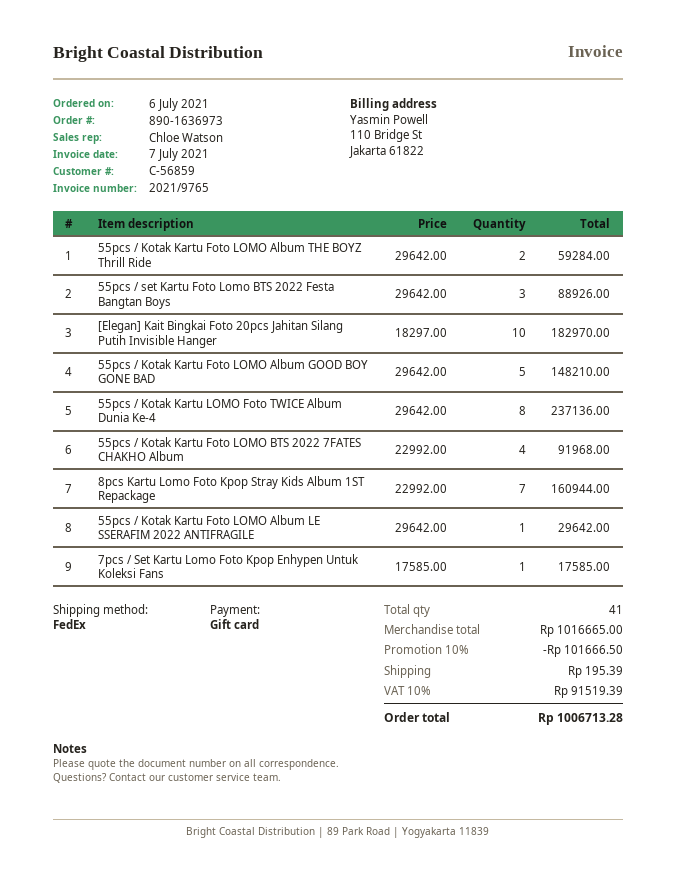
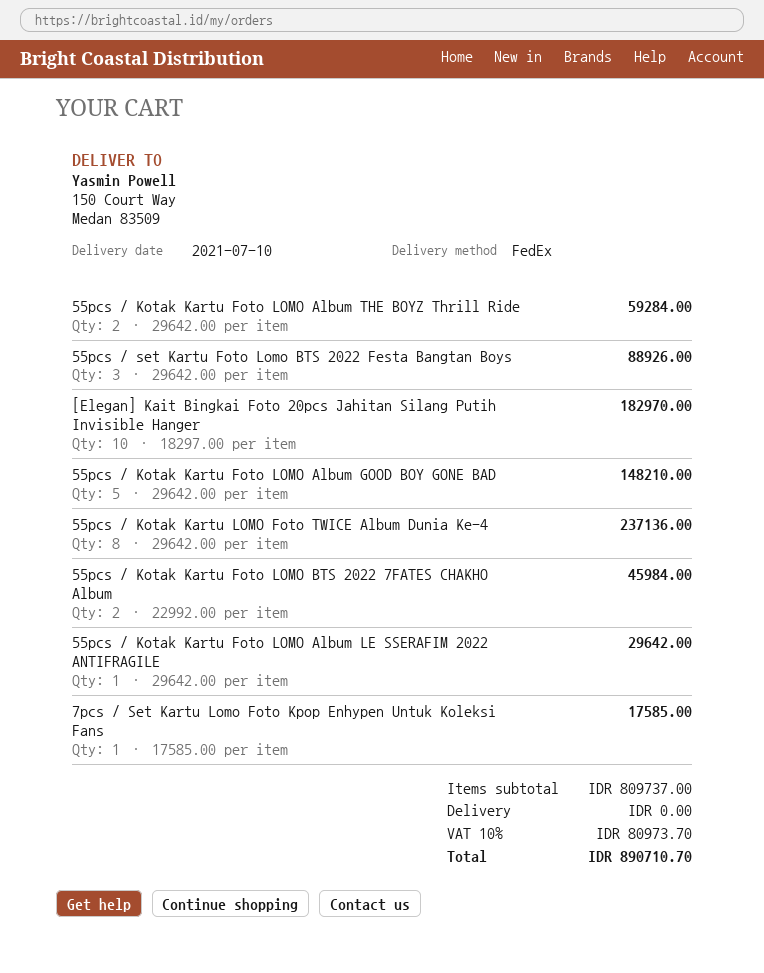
55pcs / Kotak Kartu Foto LOMO BTS 2022 7FATES CHAKHO Album: 4 x 22992.00 = 91968.00 -> 2 x 22992.00 = 45984.00
8pcs Kartu Lomo Foto Kpop Stray Kids Album 1ST Repackage: 7 x 22992.00 = 160944.00 -> none
subtotal: 1016665.00 -> 809737.00
discount: 10% = 101666.50 -> none
shipping: 195.39 -> 0.00
tax: 10% = 91519.39 -> 10% = 80973.70
total: 1006713.28 -> 890710.70

